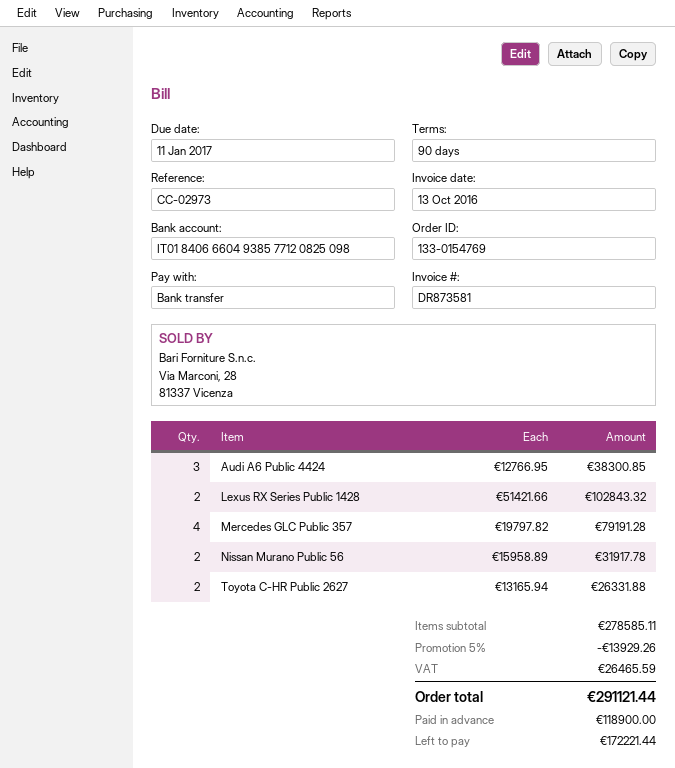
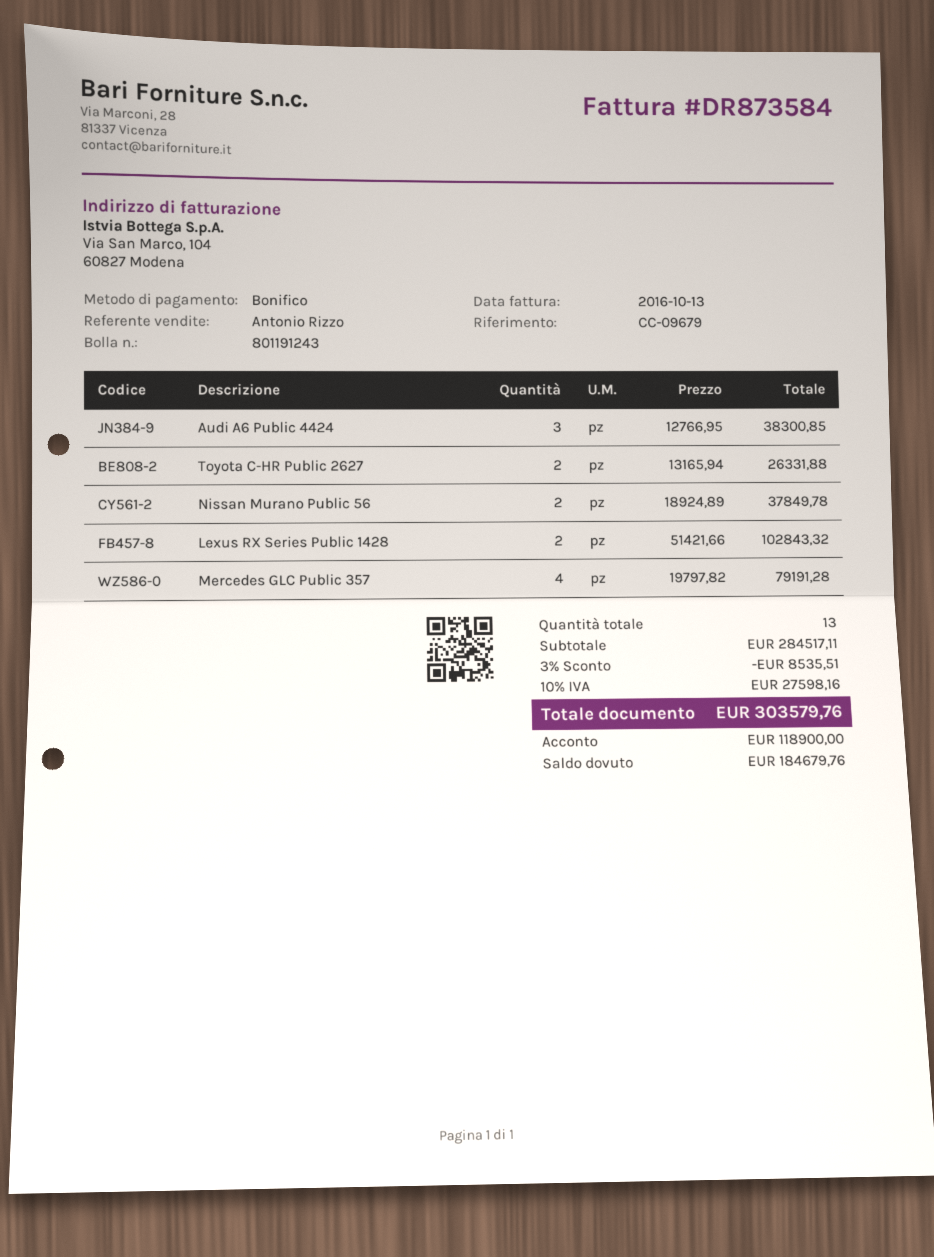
invoice number: DR873581 -> DR873584
reference: CC-02973 -> CC-09679
Nissan Murano Public 56: 2 x 15958.89 = 31917.78 -> 2 x 18924.89 = 37849.78
subtotal: 278585.11 -> 284517.11
discount: 5% = 13929.26 -> 3% = 8535.51
tax: 26465.59 -> 27598.16
total: 291121.44 -> 303579.76
balance: 172221.44 -> 184679.76

